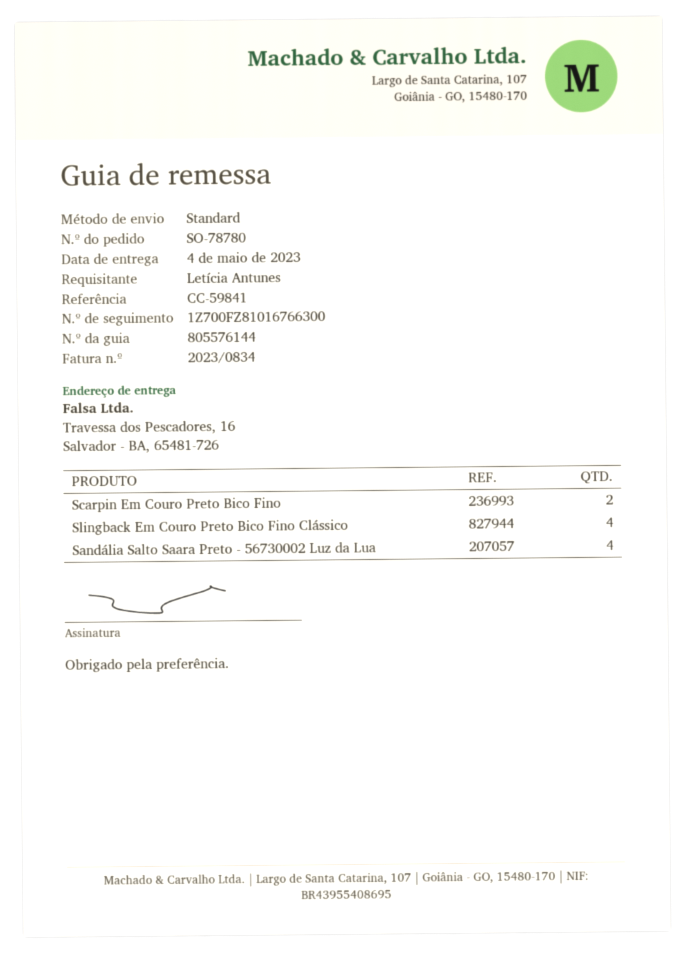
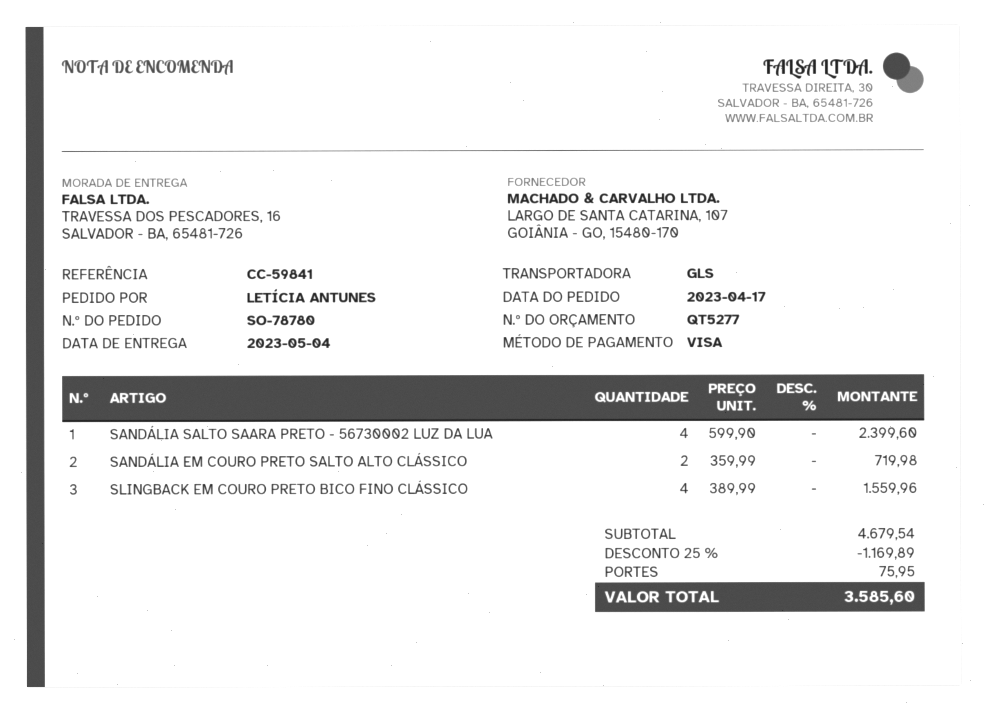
shipping method: standard -> GLS
Scarpin Em Couro Preto Bico Fino: 2 -> none
SANDÁLIA EM COURO PRETO SALTO ALTO CLÁSSICO: none -> 2

